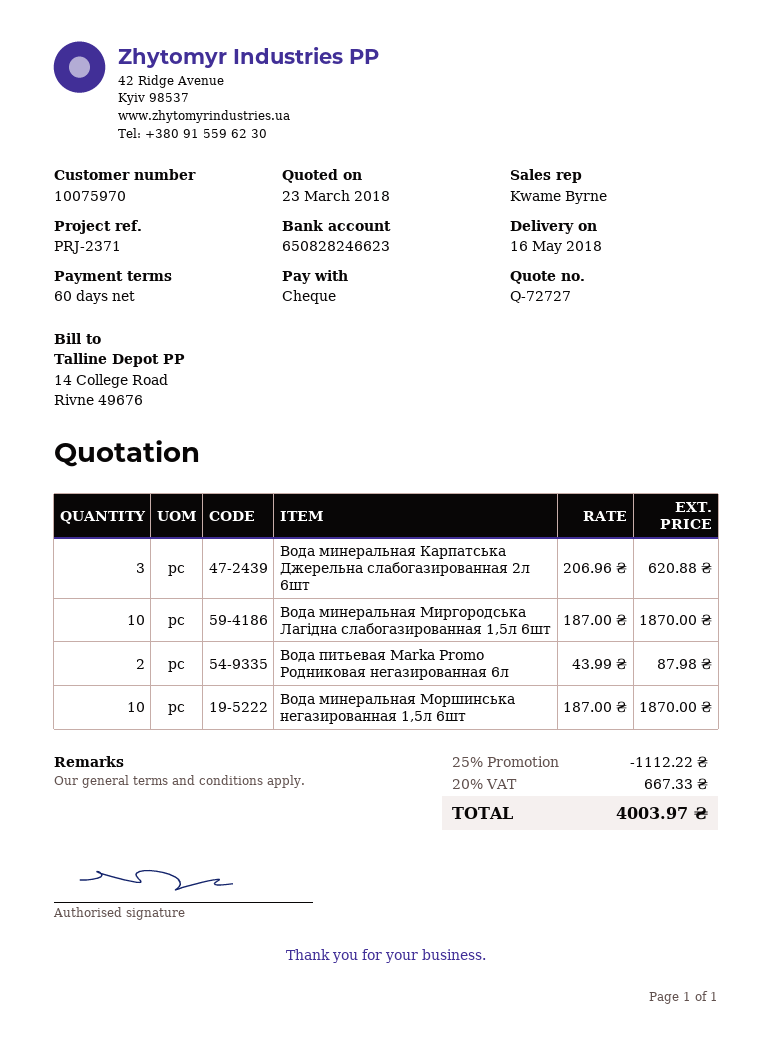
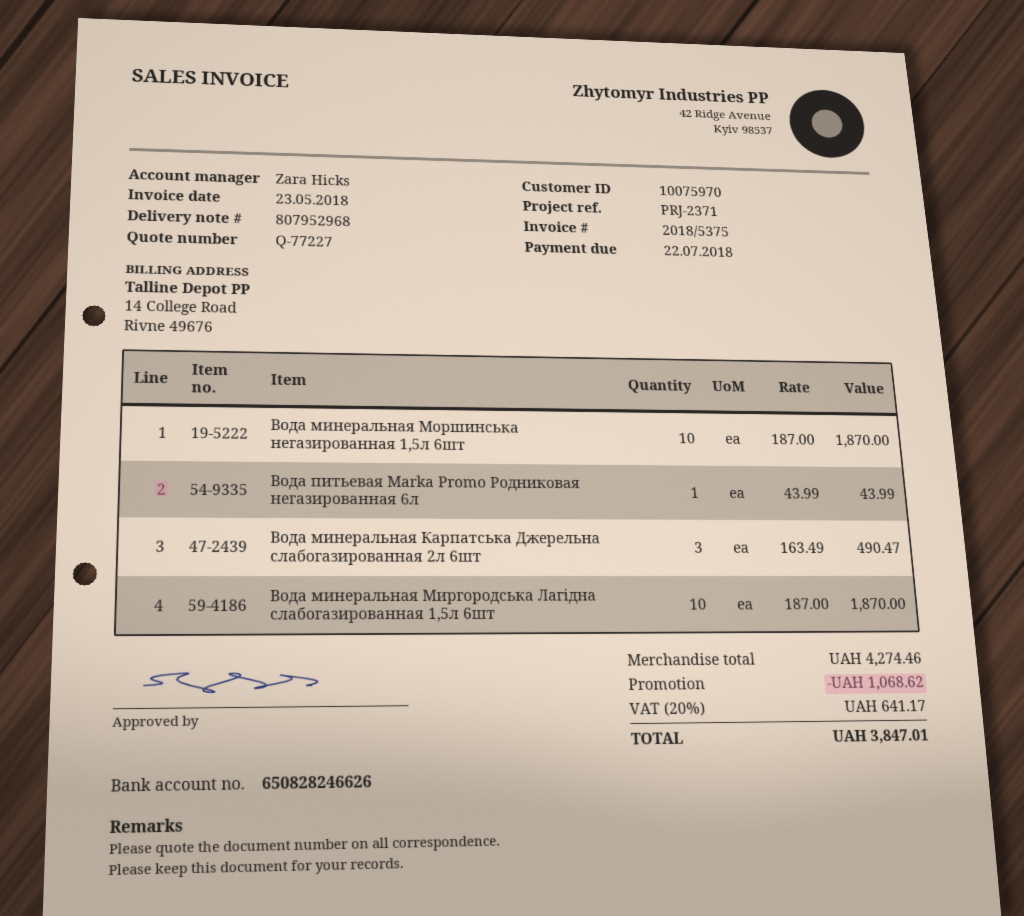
quote number: Q-72727 -> Q-77227
sales rep: Kwame Byrne -> Zara Hicks
bank account: 650828246623 -> 650828246626
Вода минеральная Карпатська Джерельна слабогазированная 2л 6шт: 3 x 206.96 = 620.88 -> 3 x 163.49 = 490.47
Вода питьевая Marka Promo Родниковая негазированная 6л: 2 x 43.99 = 87.98 -> 1 x 43.99 = 43.99
discount: 1112.22 -> 1068.62
tax: 20% = 667.33 -> 20% = 641.17
total: 4003.97 -> 3847.01

